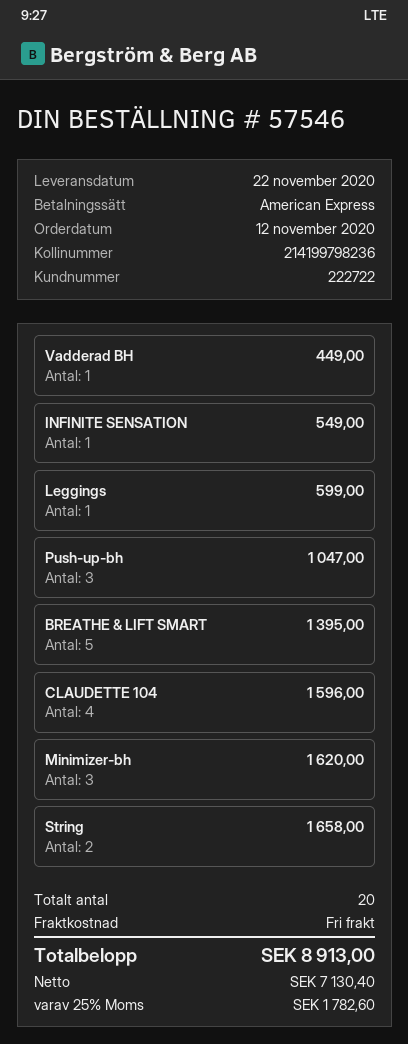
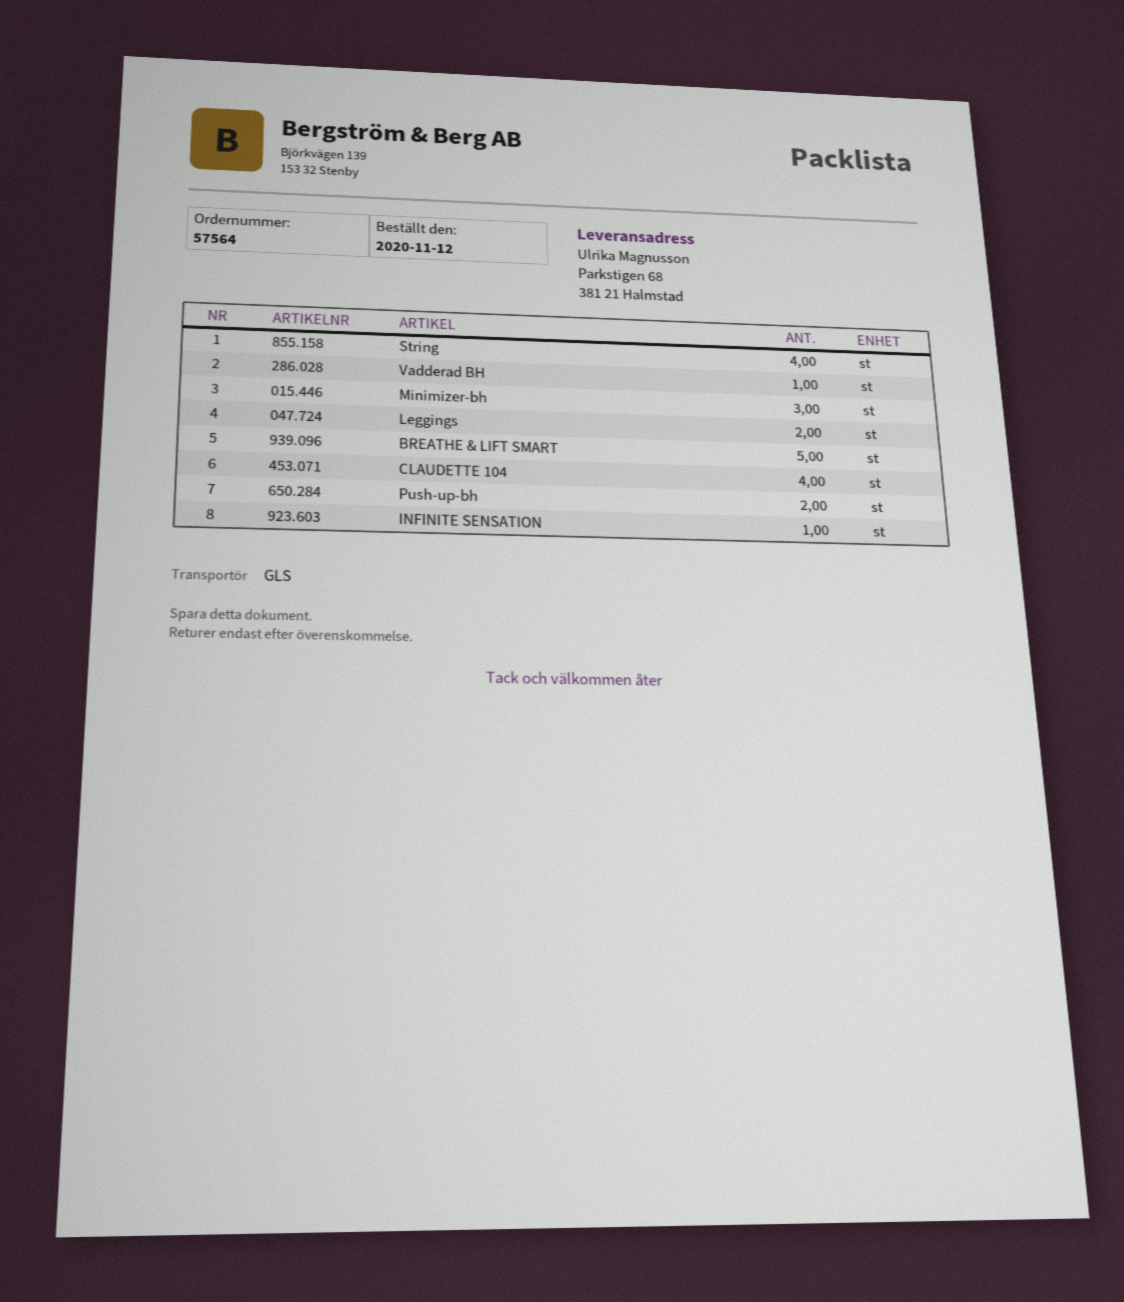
order number: 57546 -> 57564
Leggings: 1 -> 2
Push-up-bh: 3 -> 2
String: 2 -> 4

